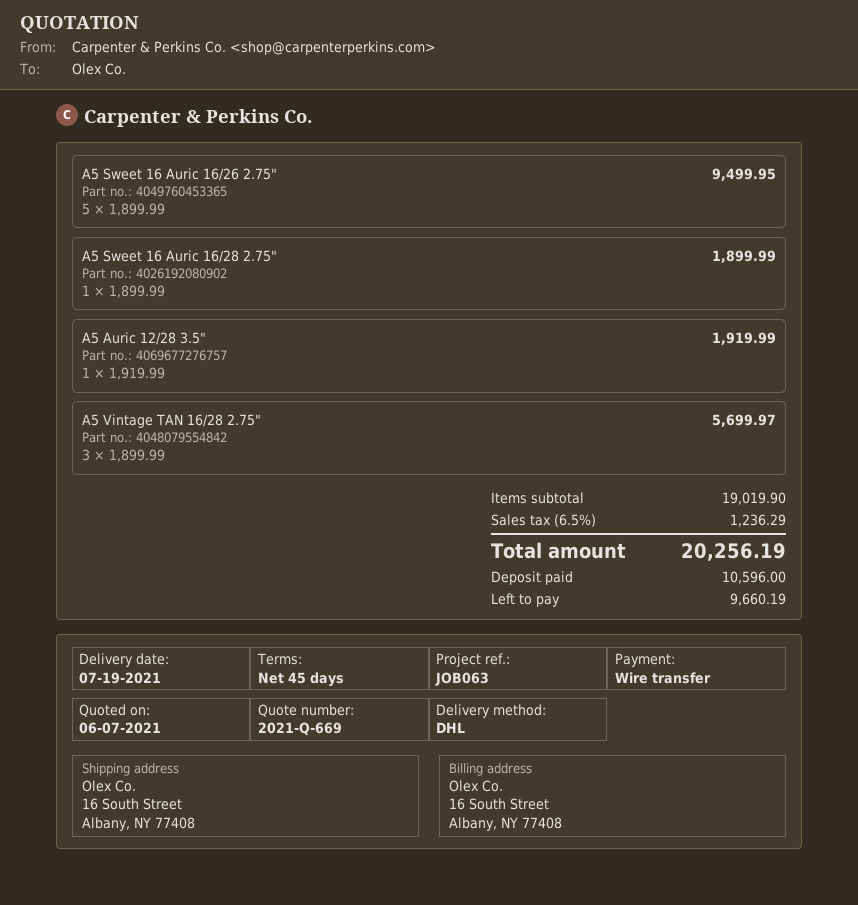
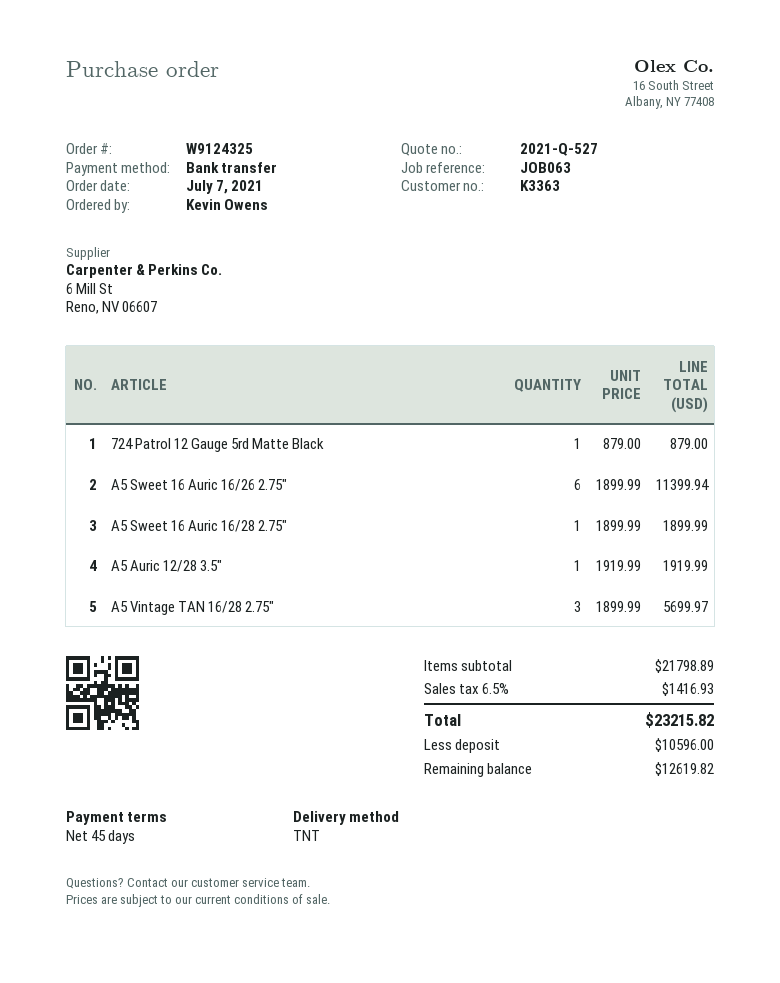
quote number: 2021-Q-669 -> 2021-Q-527
shipping method: DHL -> TNT
A5 Sweet 16 Auric 16/26 2.75": 5 x 1899.99 = 9499.95 -> 6 x 1899.99 = 11399.94
724 Patrol 12 Gauge 5rd Matte Black: none -> 1 x 879.00 = 879.00
subtotal: 19019.90 -> 21798.89
tax: 6.5% = 1236.29 -> 6.5% = 1416.93
total: 20256.19 -> 23215.82
balance: 9660.19 -> 12619.82

